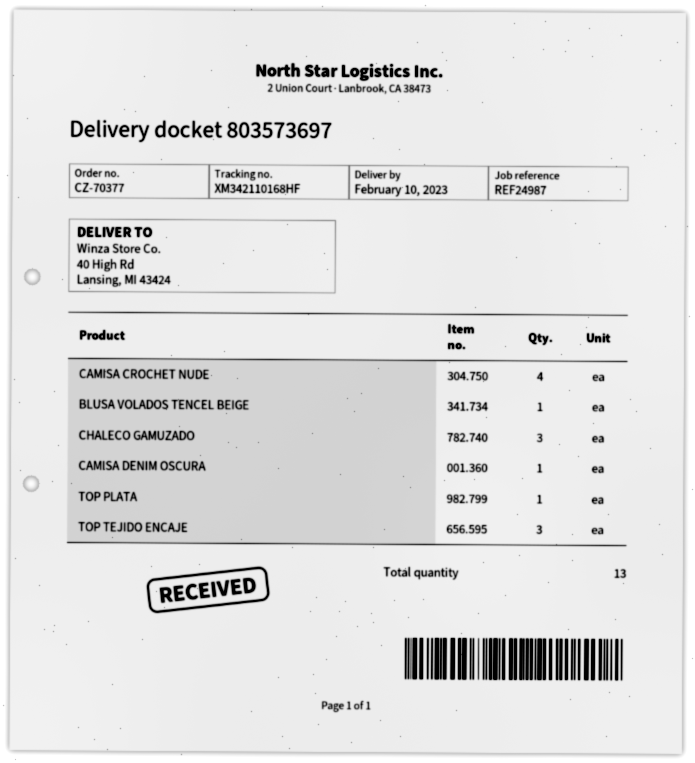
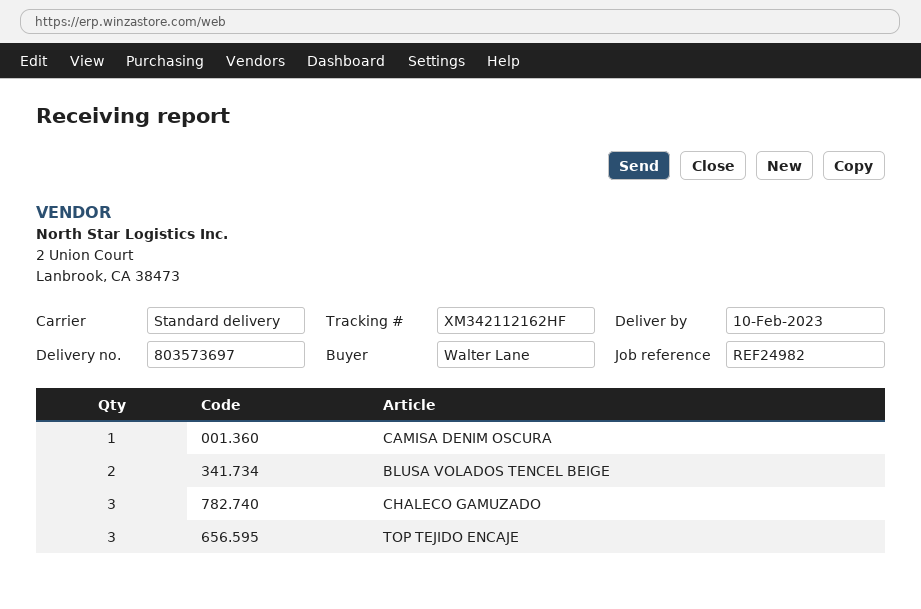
reference: REF24987 -> REF24982
tracking number: XM342110168HF -> XM342112162HF
CAMISA CROCHET NUDE: 4 -> none
BLUSA VOLADOS TENCEL BEIGE: 1 -> 2
TOP PLATA: 1 -> none

